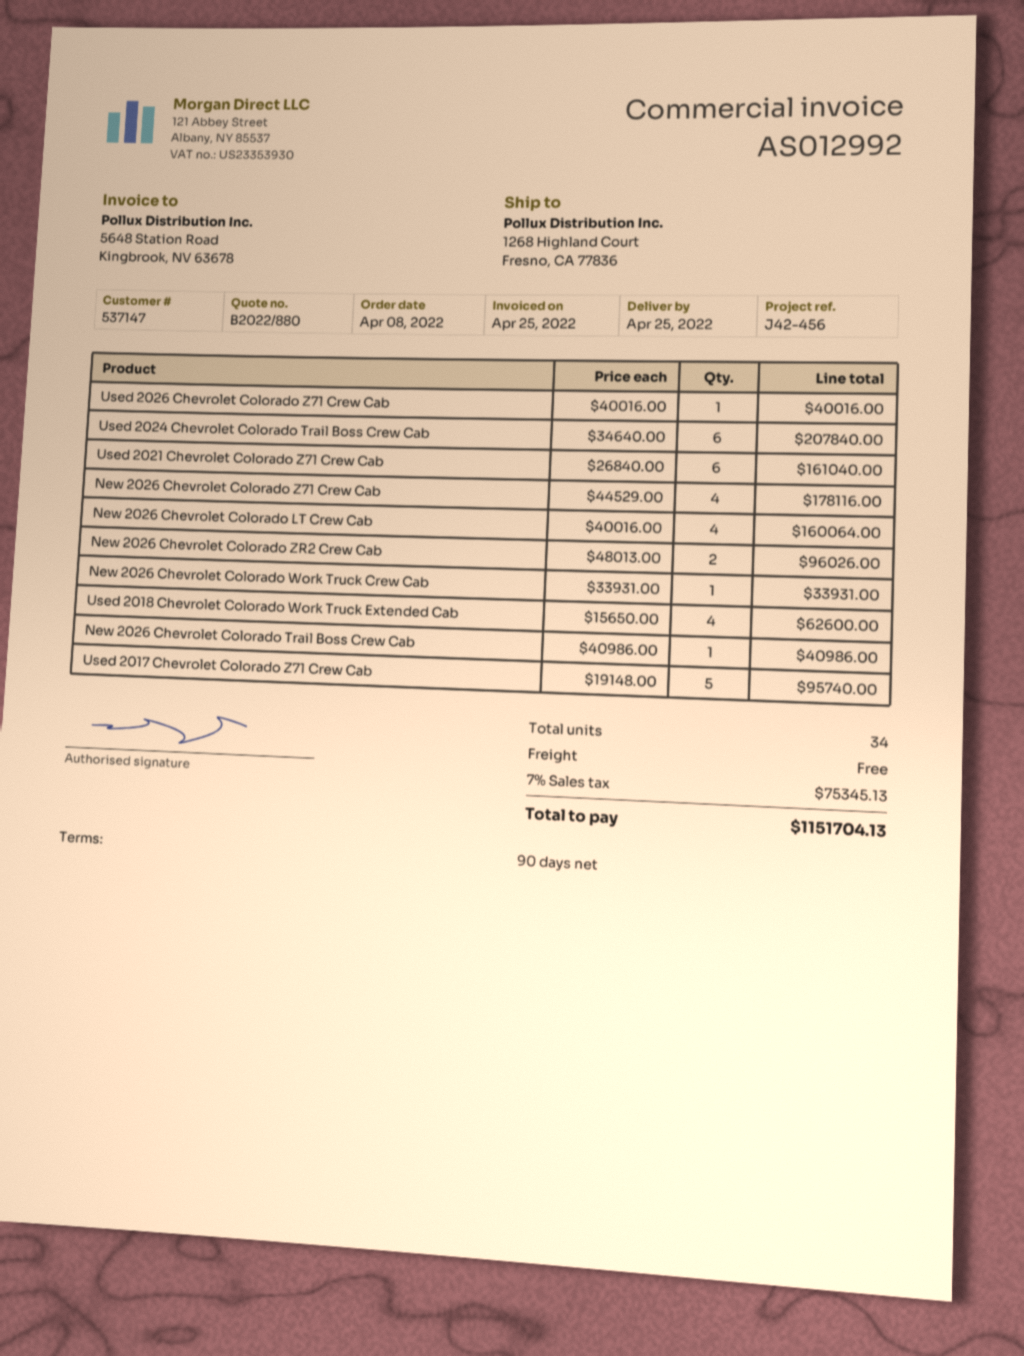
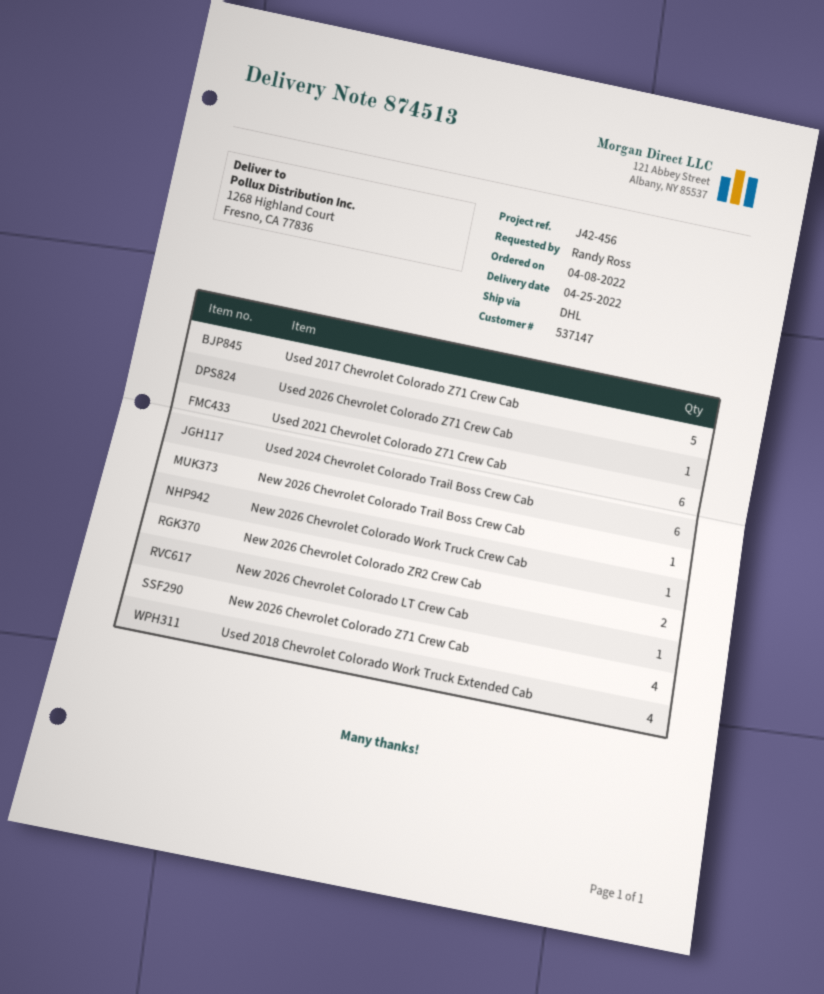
New 2026 Chevrolet Colorado LT Crew Cab: 4 -> 1

